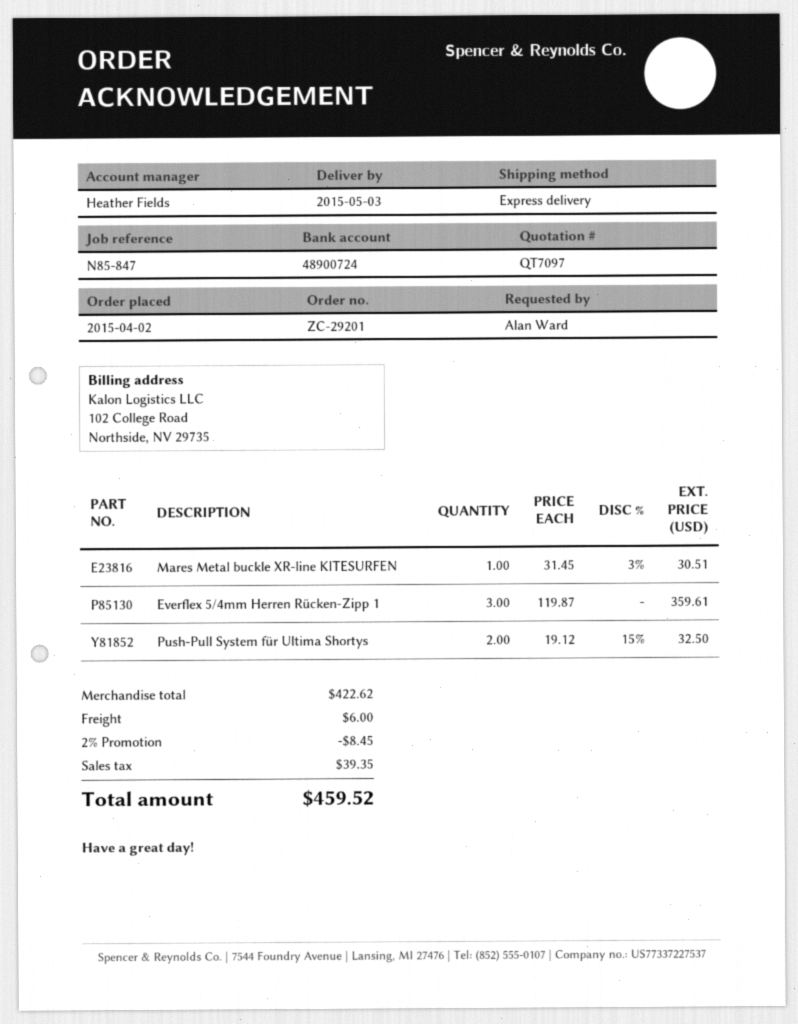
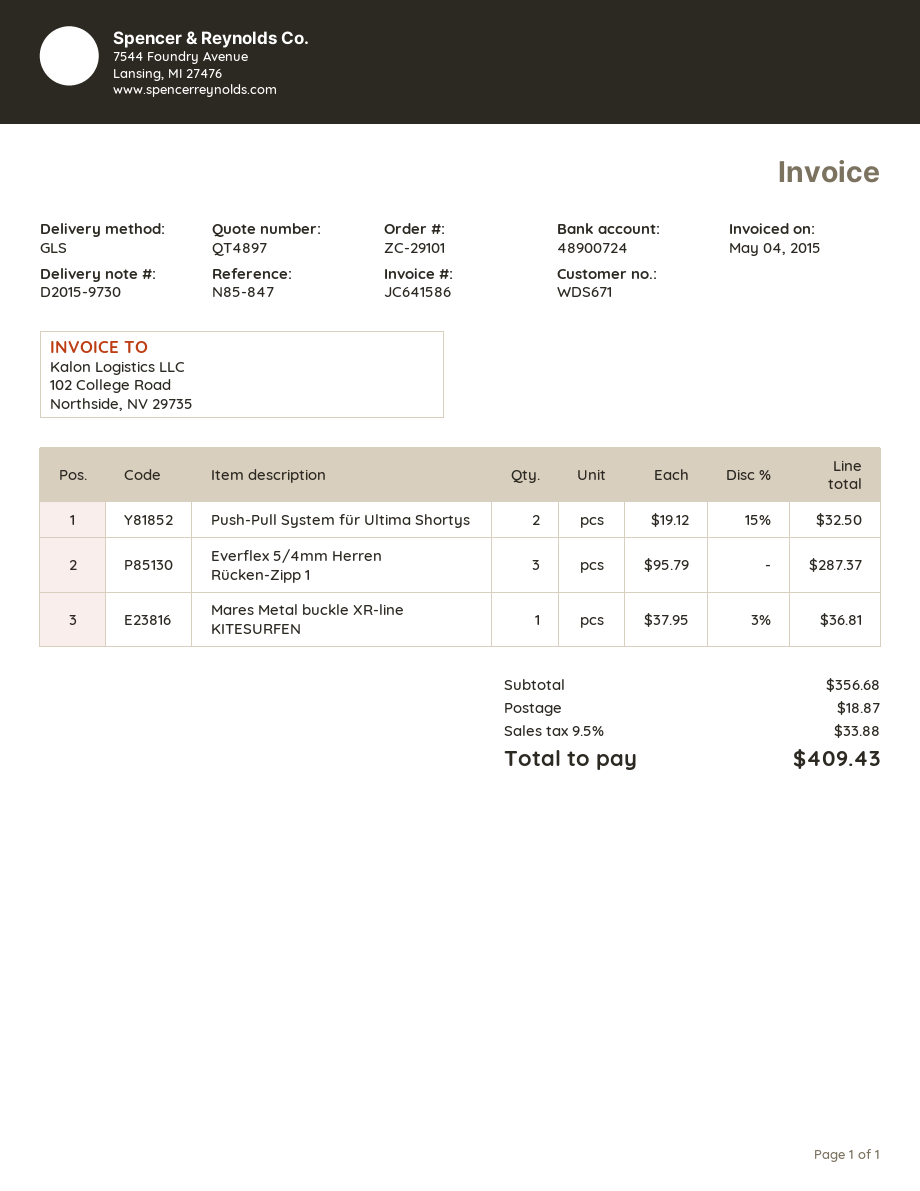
quote number: QT7097 -> QT4897
order number: ZC-29201 -> ZC-29101
shipping method: express -> GLS
Mares Metal buckle XR-line KITESURFEN: 1 x 31.45 - 3% = 30.51 -> 1 x 37.95 - 3% = 36.81
Everflex 5/4mm Herren Rücken-Zipp 1: 3 x 119.87 = 359.61 -> 3 x 95.79 = 287.37
subtotal: 422.62 -> 356.68
discount: 2% = 8.45 -> none
shipping: 6.00 -> 18.87
tax: 39.35 -> 33.88
total: 459.52 -> 409.43

